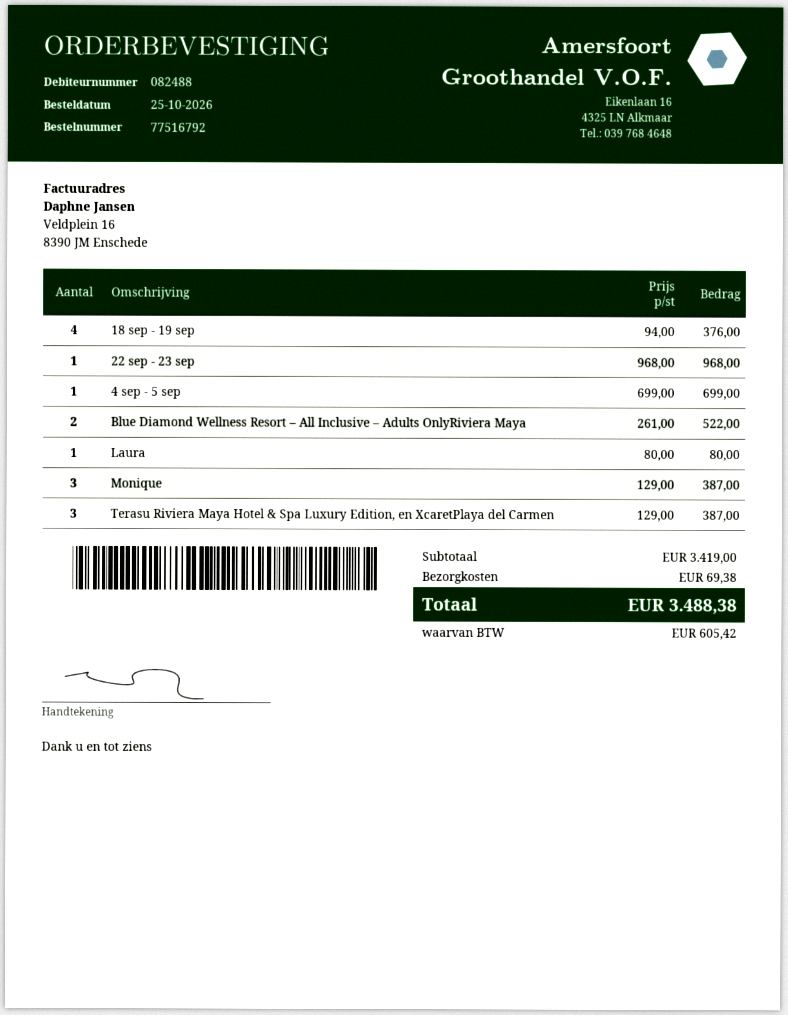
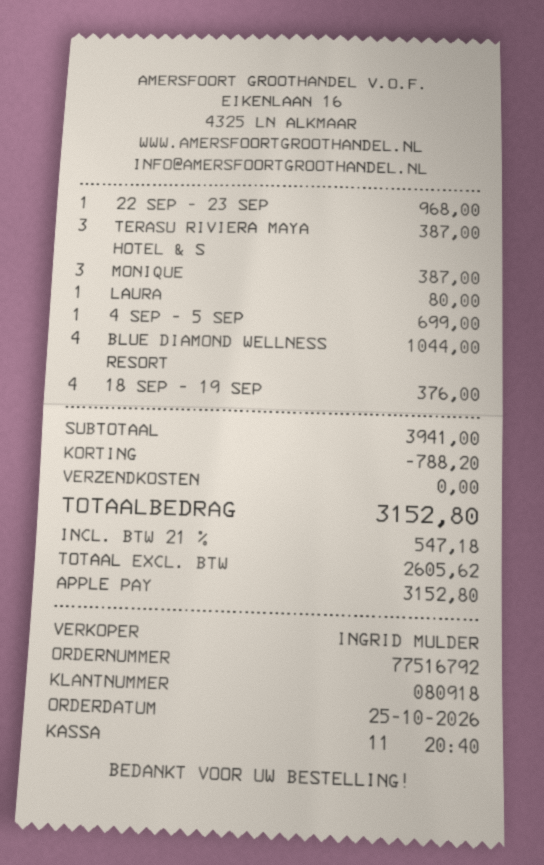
customer number: 082488 -> 080918
Blue Diamond Wellness Resort – All Inclusive – Adults OnlyRiviera Maya: 2 for 522.00 -> 4 for 1044.00
subtotal: 3419.00 -> 3941.00
discount: none -> 788.20
shipping: 69.38 -> 0.00
tax: 605.42 -> 547.18
total: 3488.38 -> 3152.80

